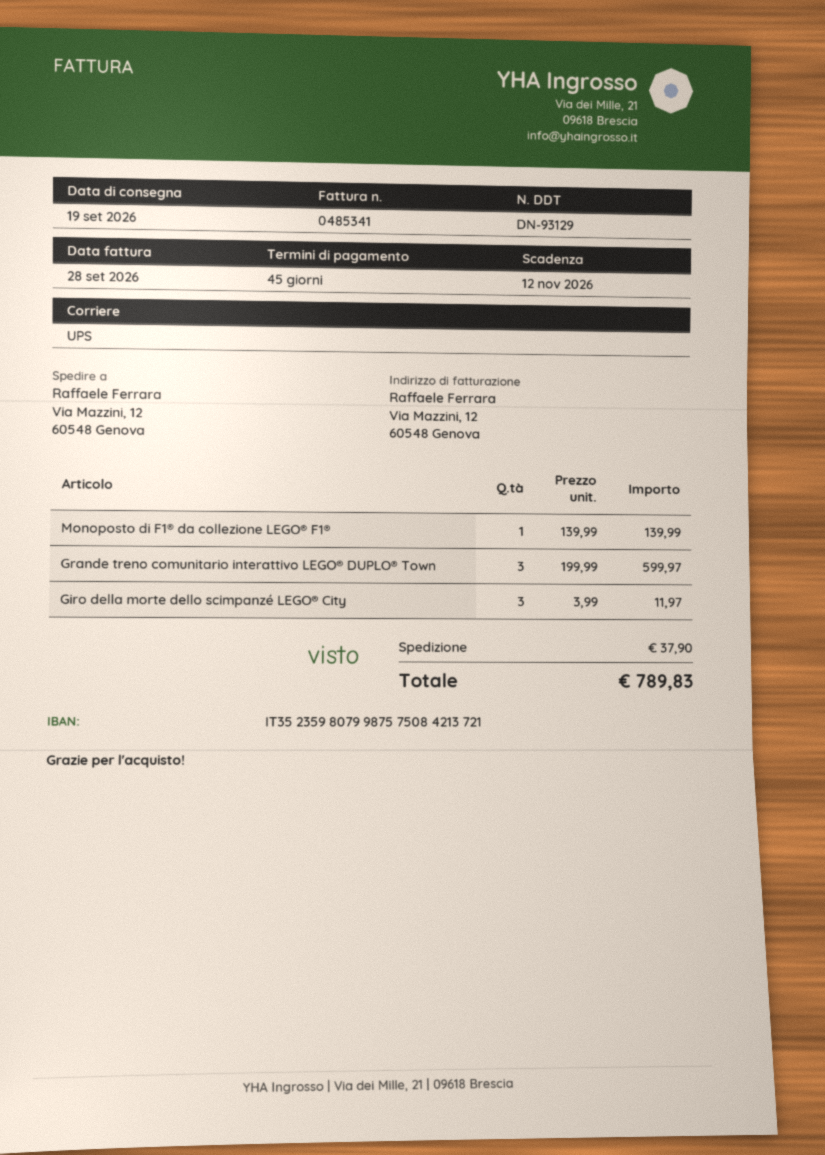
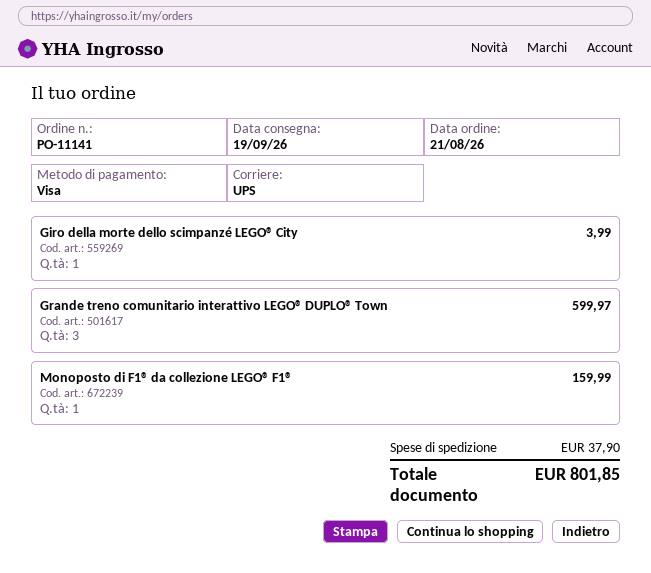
Monoposto di F1® da collezione LEGO® F1®: 1 for 139.99 -> 1 for 159.99
Giro della morte dello scimpanzé LEGO® City: 3 for 11.97 -> 1 for 3.99
total: 789.83 -> 801.85

